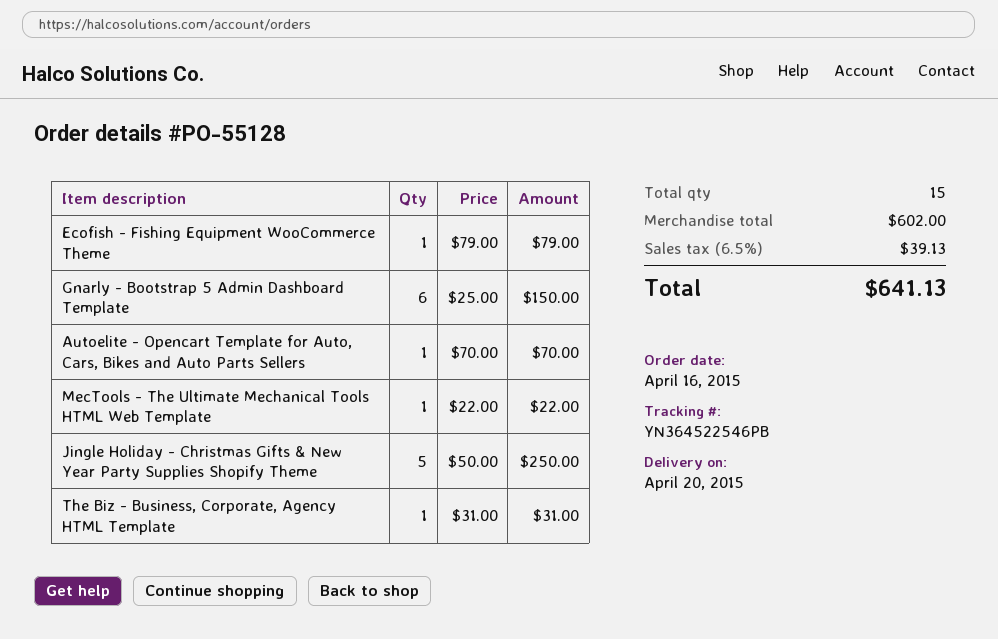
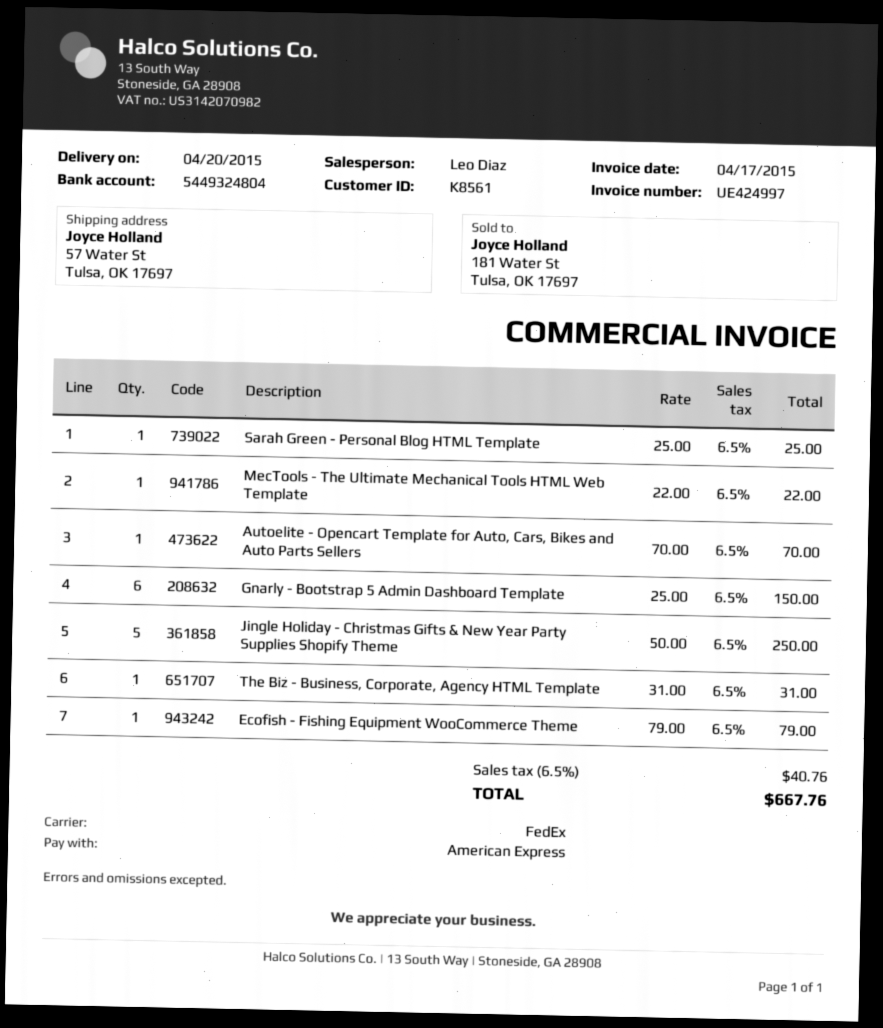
Sarah Green - Personal Blog HTML Template: none -> 1 x 25.00 = 25.00
tax: 6.5% = 39.13 -> 6.5% = 40.76
total: 641.13 -> 667.76

